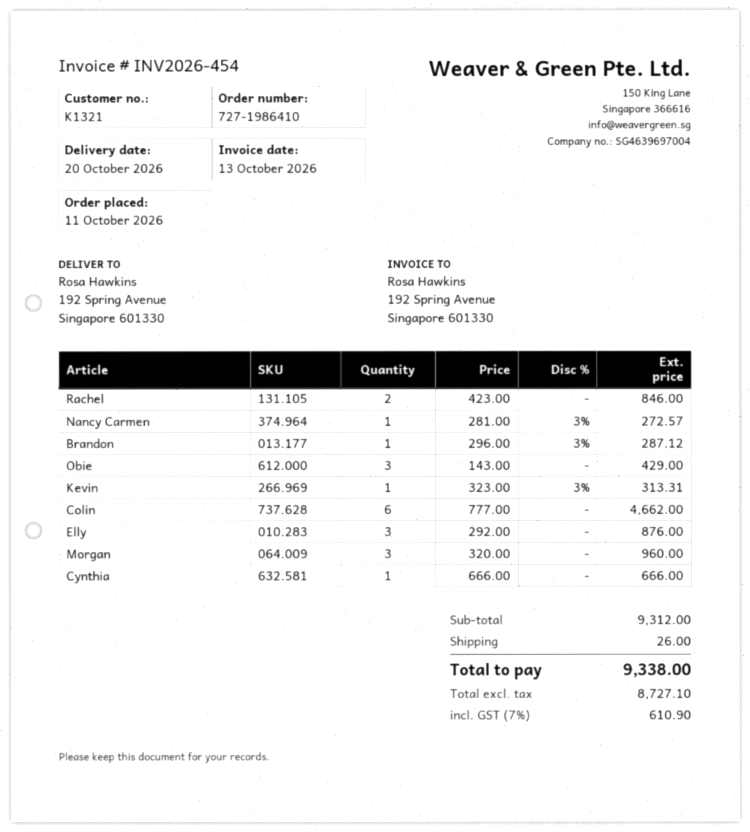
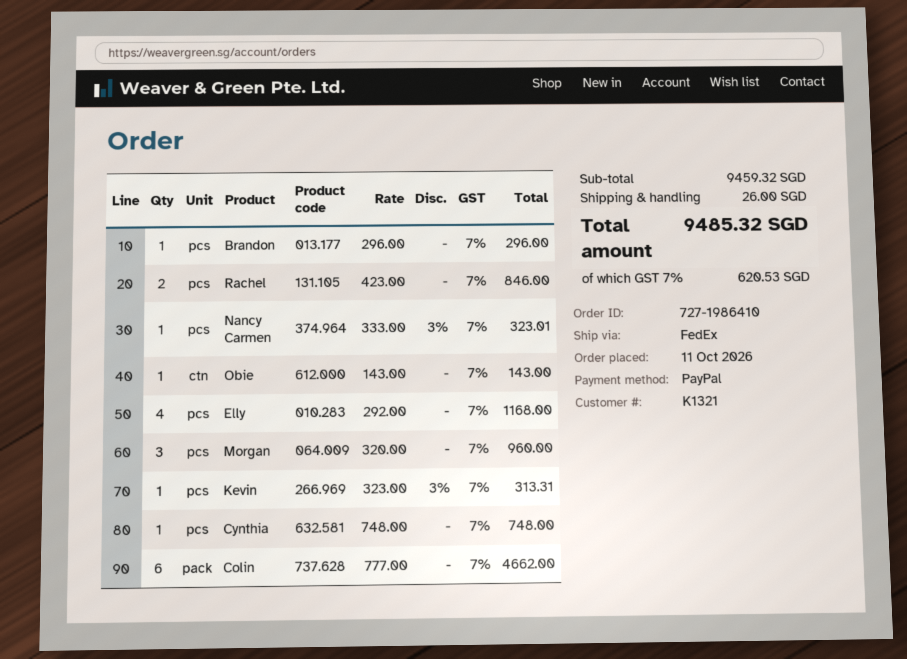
Nancy Carmen: 1 x 281.00 - 3% = 272.57 -> 1 x 333.00 - 3% = 323.01
Brandon: 1 x 296.00 - 3% = 287.12 -> 1 x 296.00 = 296.00
Obie: 3 x 143.00 = 429.00 -> 1 x 143.00 = 143.00
Elly: 3 x 292.00 = 876.00 -> 4 x 292.00 = 1168.00
Cynthia: 1 x 666.00 = 666.00 -> 1 x 748.00 = 748.00
subtotal: 9312.00 -> 9459.32
tax: 7% = 610.90 -> 7% = 620.53
total: 9338.00 -> 9485.32

